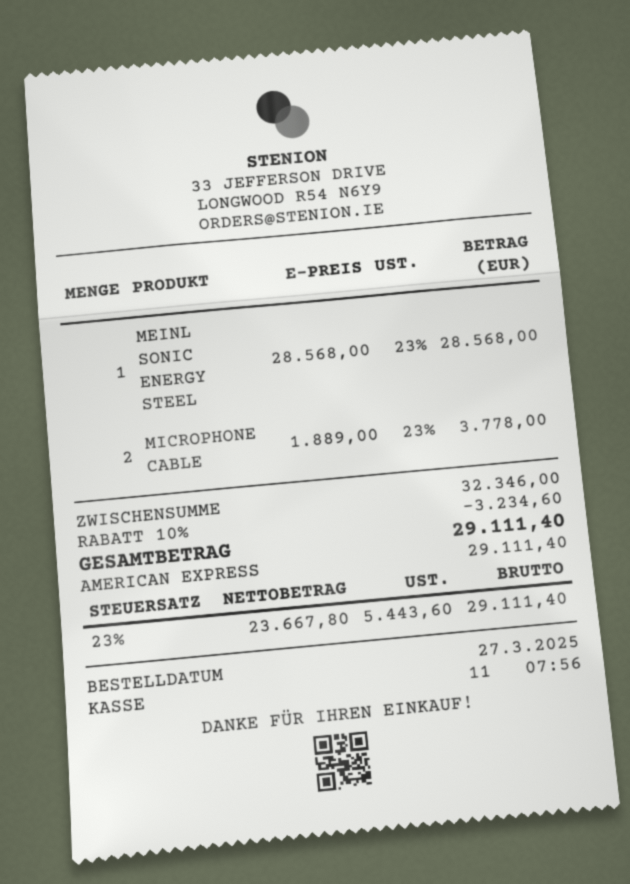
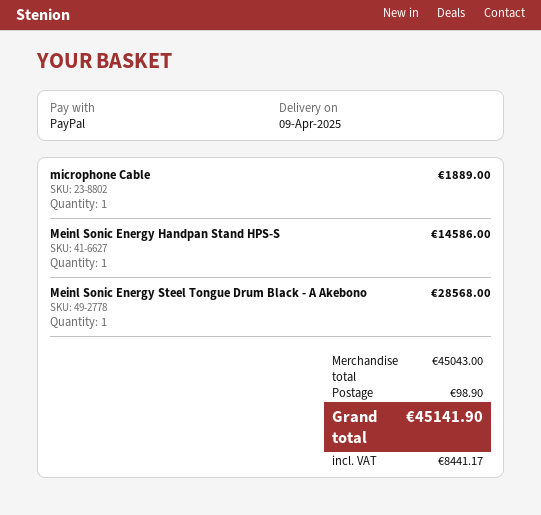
payment method: American Express -> PayPal
MICROPHONE CABLE: 2 for 3778.00 -> 1 for 1889.00
Meinl Sonic Energy Handpan Stand HPS-S: none -> 1 for 14586.00
subtotal: 32346.00 -> 45043.00
discount: 10% = 3234.60 -> none
shipping: none -> 98.90
tax: 5443.60 -> 8441.17
total: 29111.40 -> 45141.90

